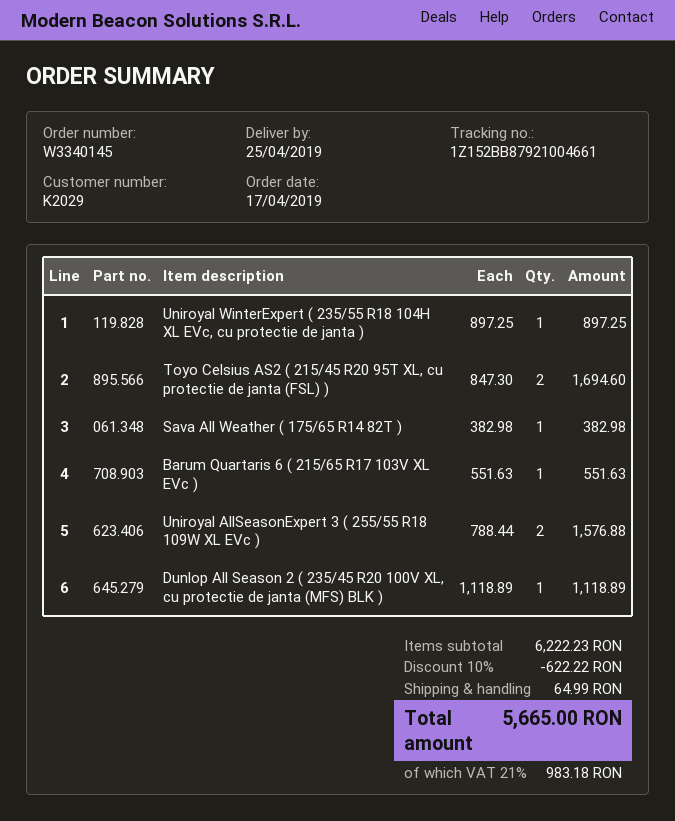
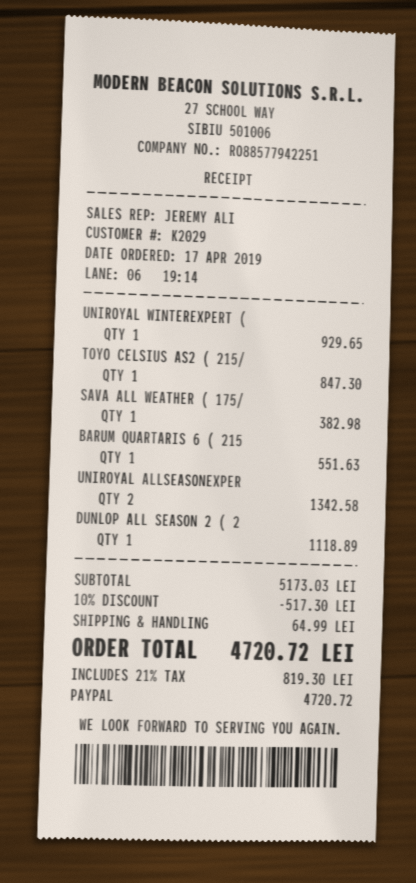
Uniroyal WinterExpert ( 235/55 R18 104H XL EVc, cu protectie de janta ): 1 for 897.25 -> 1 for 929.65
Toyo Celsius AS2 ( 215/45 R20 95T XL, cu protectie de janta (FSL) ): 2 for 1694.60 -> 1 for 847.30
Uniroyal AllSeasonExpert 3 ( 255/55 R18 109W XL EVc ): 2 for 1576.88 -> 2 for 1342.58
subtotal: 6222.23 -> 5173.03
discount: 10% = 622.22 -> 10% = 517.30
tax: 21% = 983.18 -> 21% = 819.30
total: 5665.00 -> 4720.72

